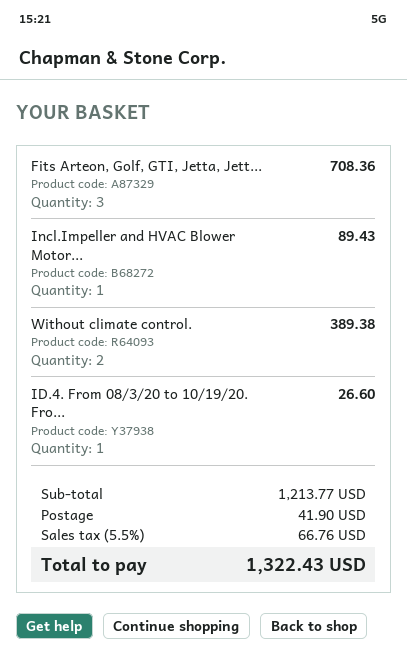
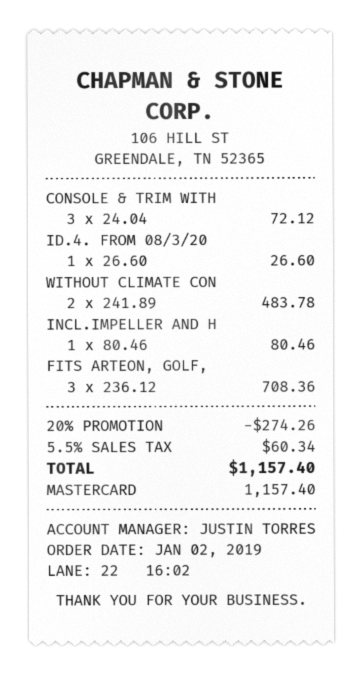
Incl.Impeller and HVAC Blower Motor...: 1 for 89.43 -> 1 for 80.46
Without climate control.: 2 for 389.38 -> 2 for 483.78
CONSOLE & TRIM WITH: none -> 3 for 72.12
discount: none -> 20% = 274.26
shipping: 41.90 -> none
tax: 5.5% = 66.76 -> 5.5% = 60.34
total: 1322.43 -> 1157.40

